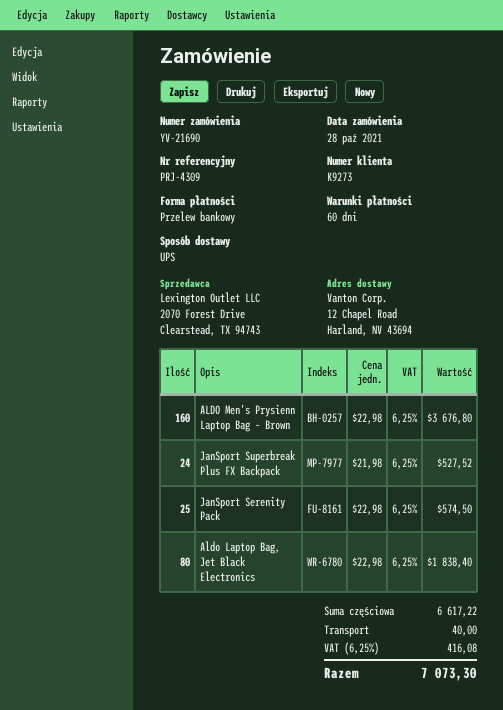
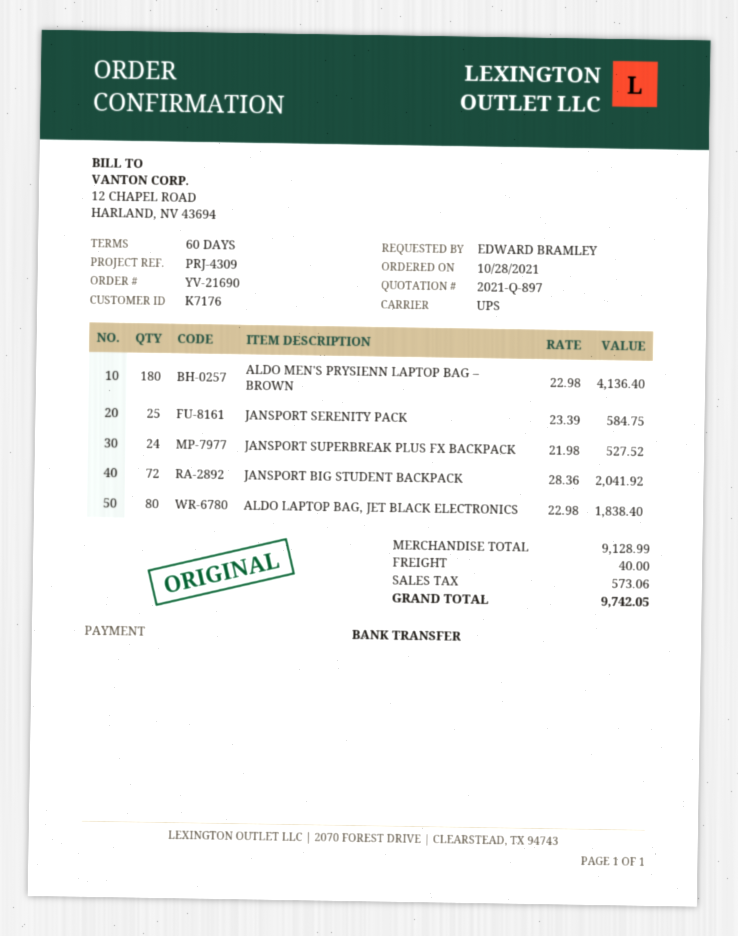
customer number: K9273 -> K7176
ALDO Men's Prysienn Laptop Bag – Brown: 160 x 22.98 = 3676.80 -> 180 x 22.98 = 4136.40
JanSport Serenity Pack: 25 x 22.98 = 574.50 -> 25 x 23.39 = 584.75
JANSPORT BIG STUDENT BACKPACK: none -> 72 x 28.36 = 2041.92
subtotal: 6617.22 -> 9128.99
tax: 416.08 -> 573.06
total: 7073.30 -> 9742.05

